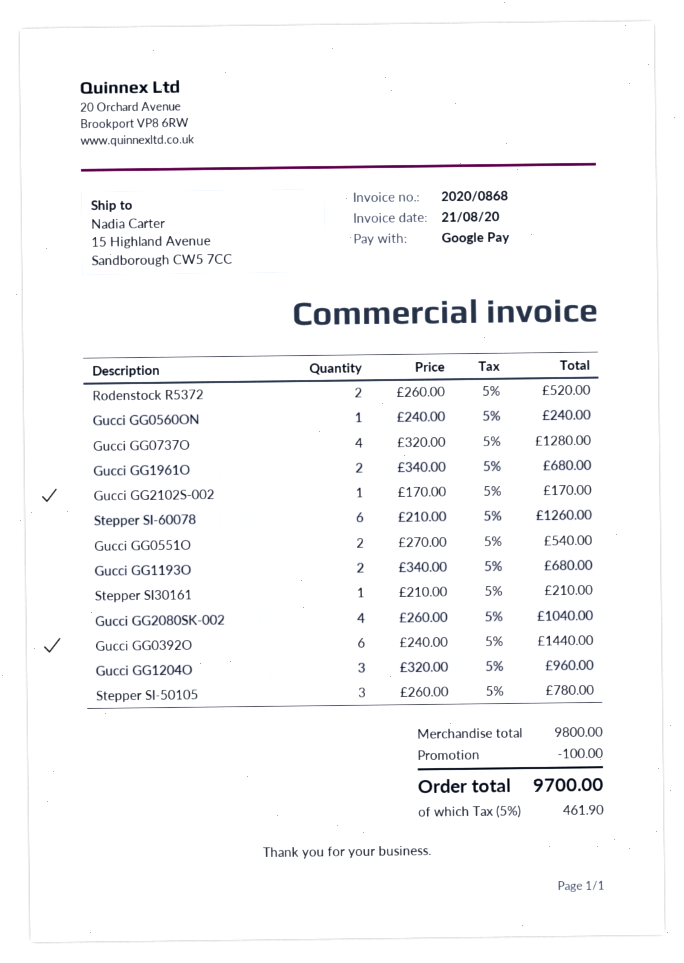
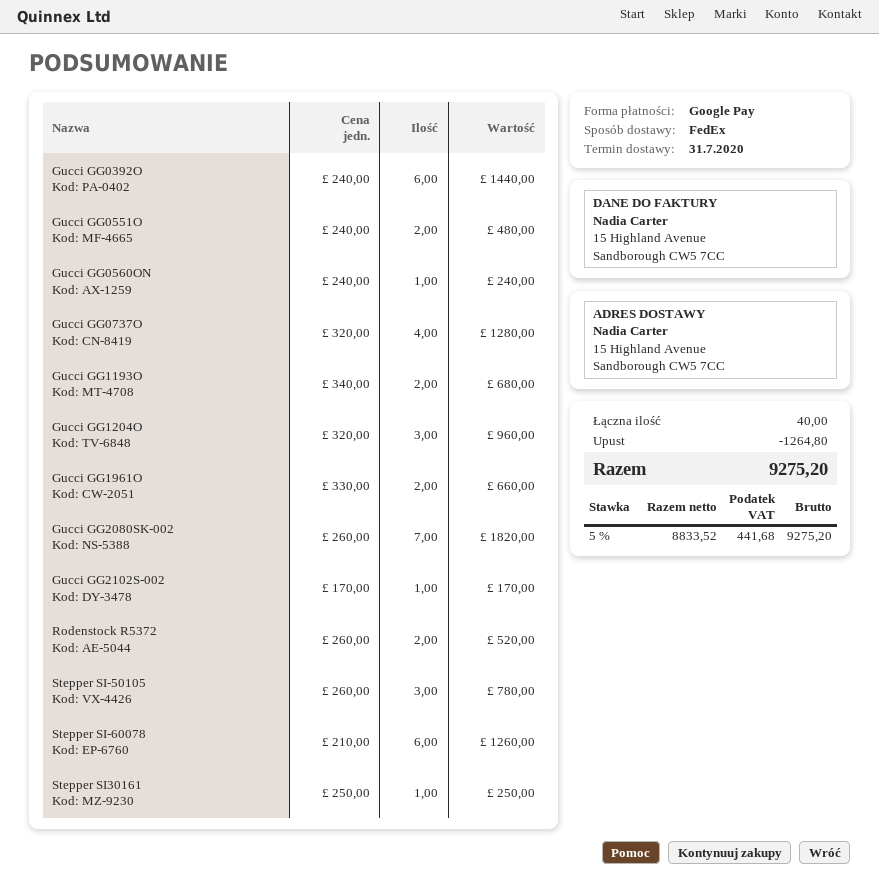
Gucci GG1961O: 2 x 340.00 = 680.00 -> 2 x 330.00 = 660.00
Gucci GG0551O: 2 x 270.00 = 540.00 -> 2 x 240.00 = 480.00
Stepper SI30161: 1 x 210.00 = 210.00 -> 1 x 250.00 = 250.00
Gucci GG2080SK-002: 4 x 260.00 = 1040.00 -> 7 x 260.00 = 1820.00
discount: 100.00 -> 1264.80
tax: 5% = 461.90 -> 5% = 441.68
total: 9700.00 -> 9275.20

